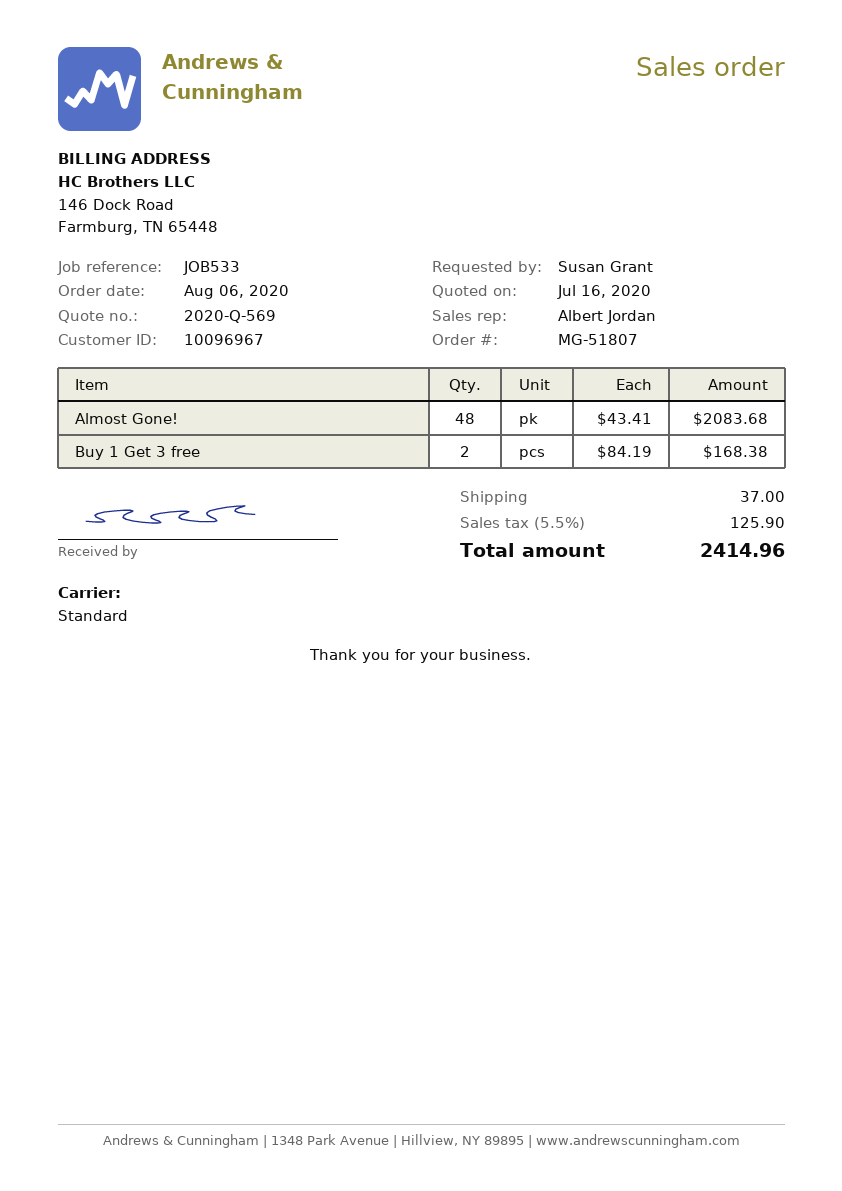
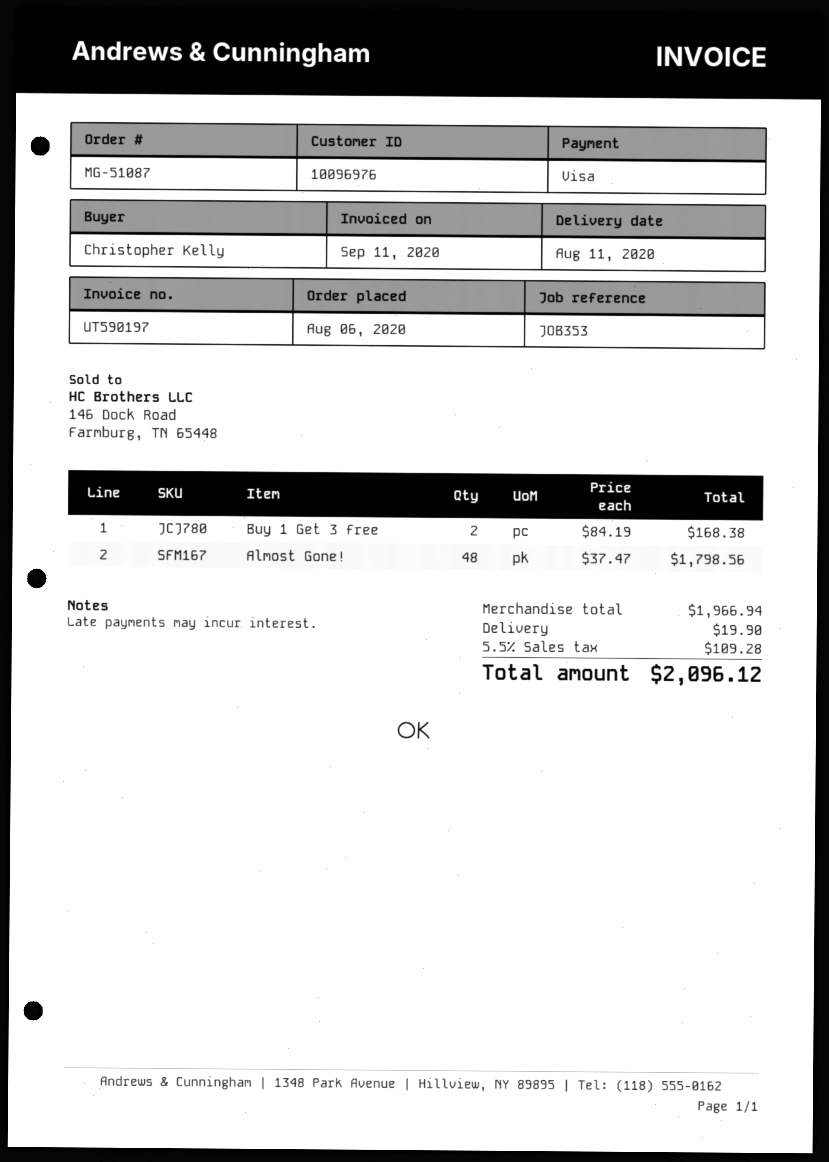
order number: MG-51807 -> MG-51087
customer number: 10096967 -> 10096976
reference: JOB533 -> JOB353
ordered by: Susan Grant -> Christopher Kelly
Almost Gone!: 48 x 43.41 = 2083.68 -> 48 x 37.47 = 1798.56
shipping: 37.00 -> 19.90
tax: 5.5% = 125.90 -> 5.5% = 109.28
total: 2414.96 -> 2096.12

